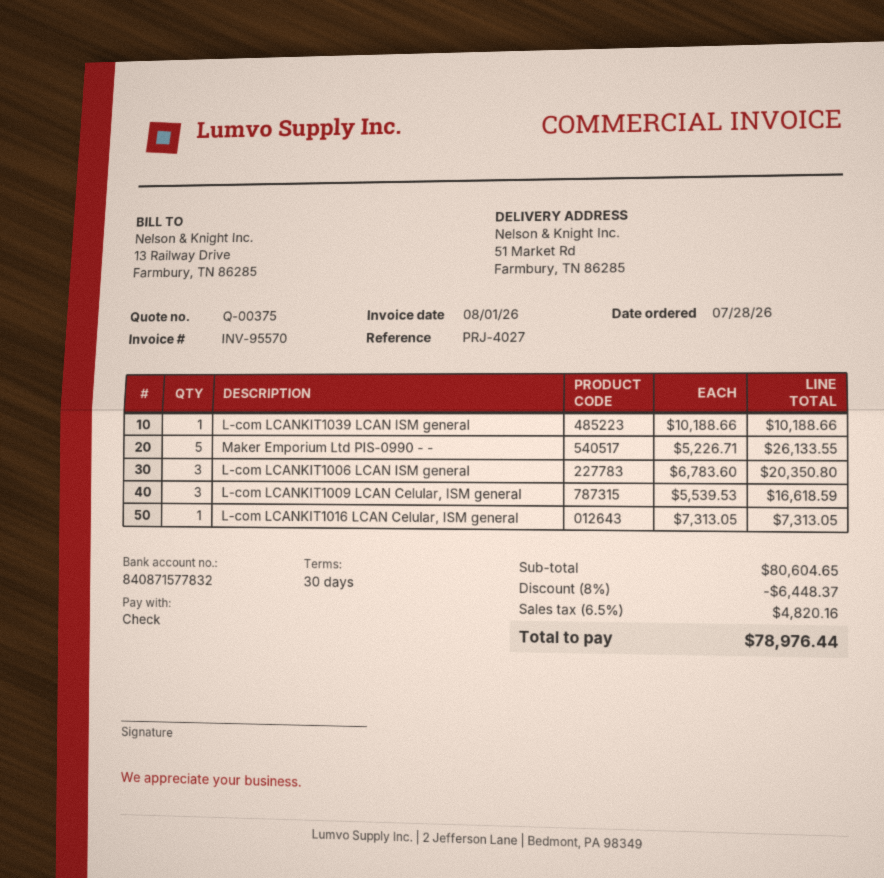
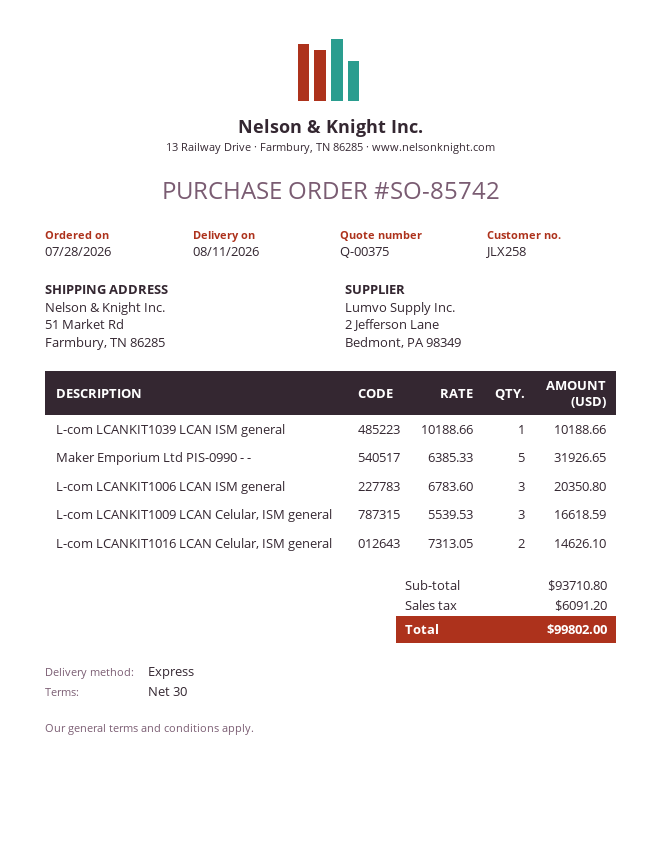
Maker Emporium Ltd PIS-0990 - -: 5 x 5226.71 = 26133.55 -> 5 x 6385.33 = 31926.65
L-com LCANKIT1016 LCAN Celular, ISM general: 1 x 7313.05 = 7313.05 -> 2 x 7313.05 = 14626.10
subtotal: 80604.65 -> 93710.80
discount: 8% = 6448.37 -> none
tax: 4820.16 -> 6091.20
total: 78976.44 -> 99802.00

